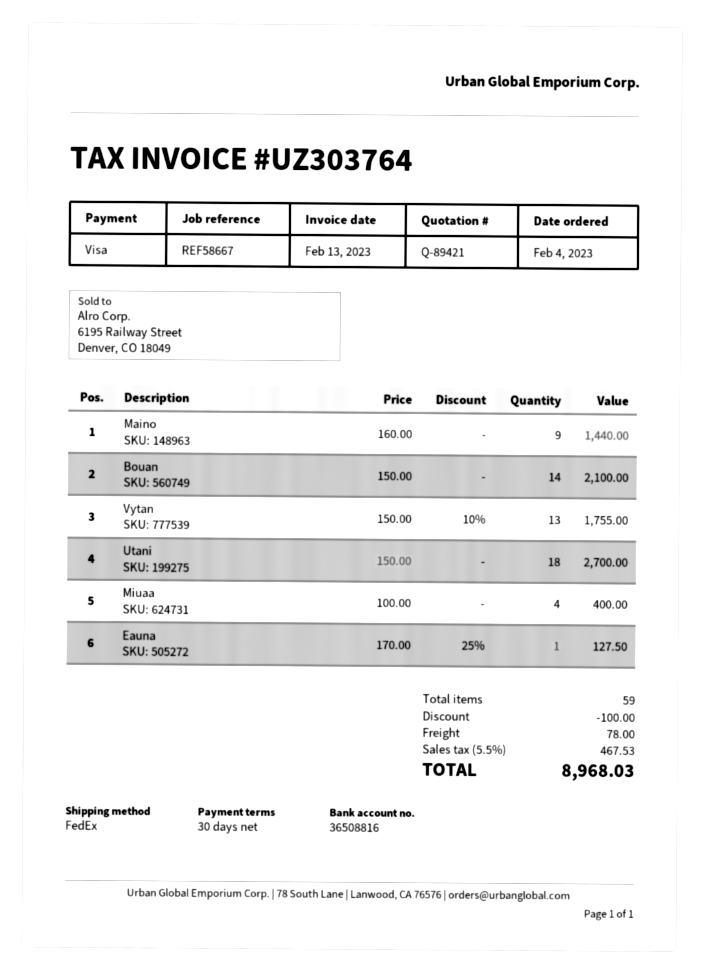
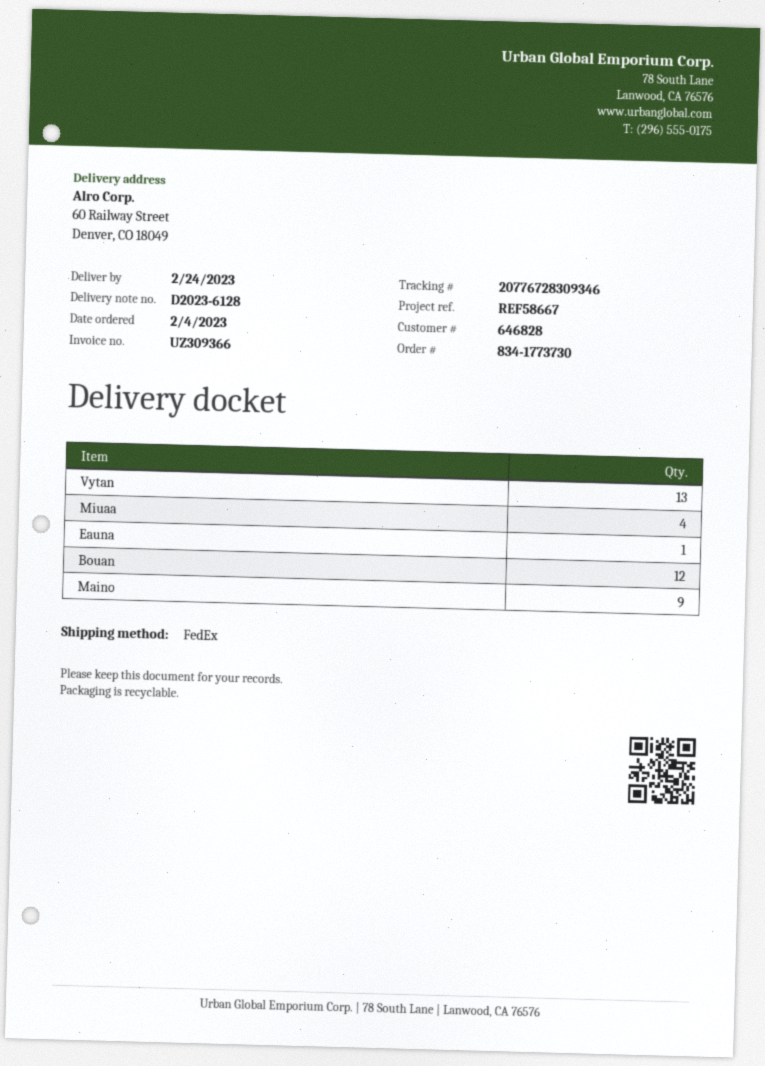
invoice number: UZ303764 -> UZ309366
Bouan: 14 -> 12
Utani: 18 -> none

